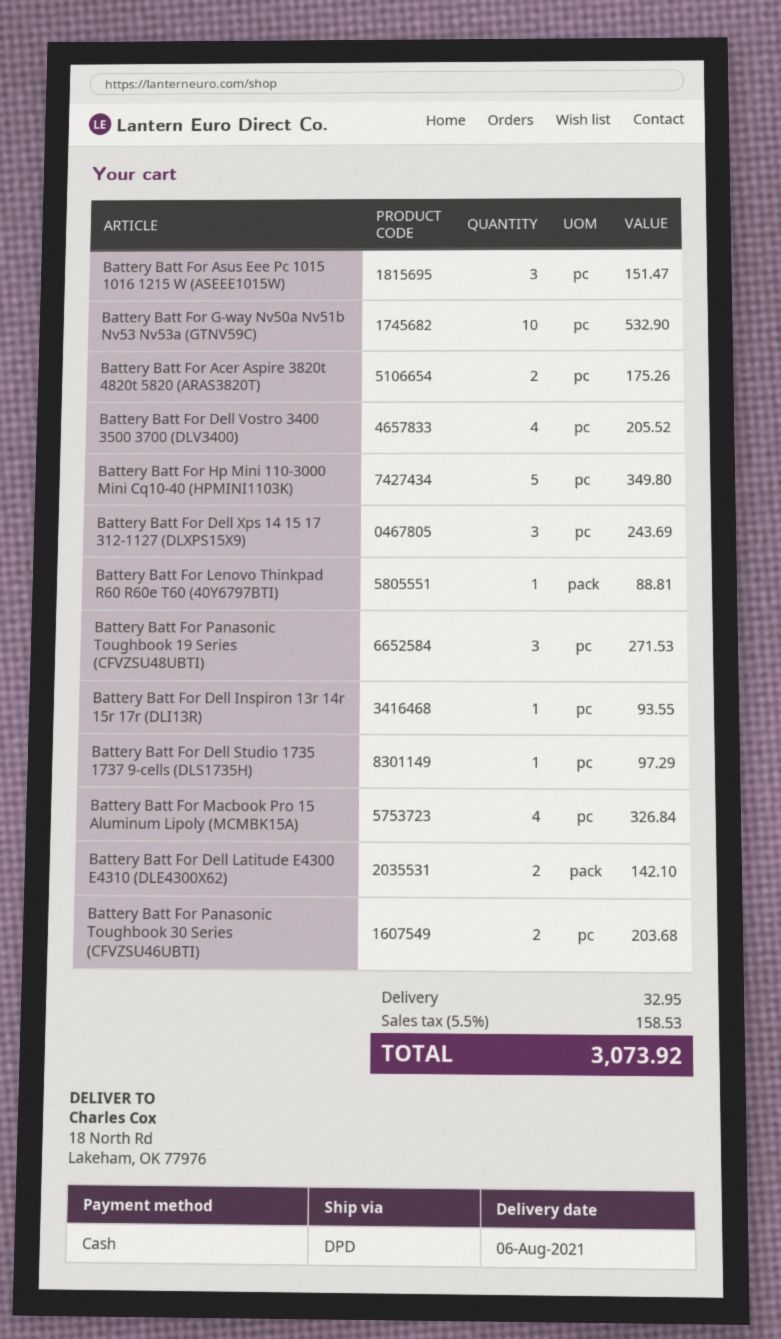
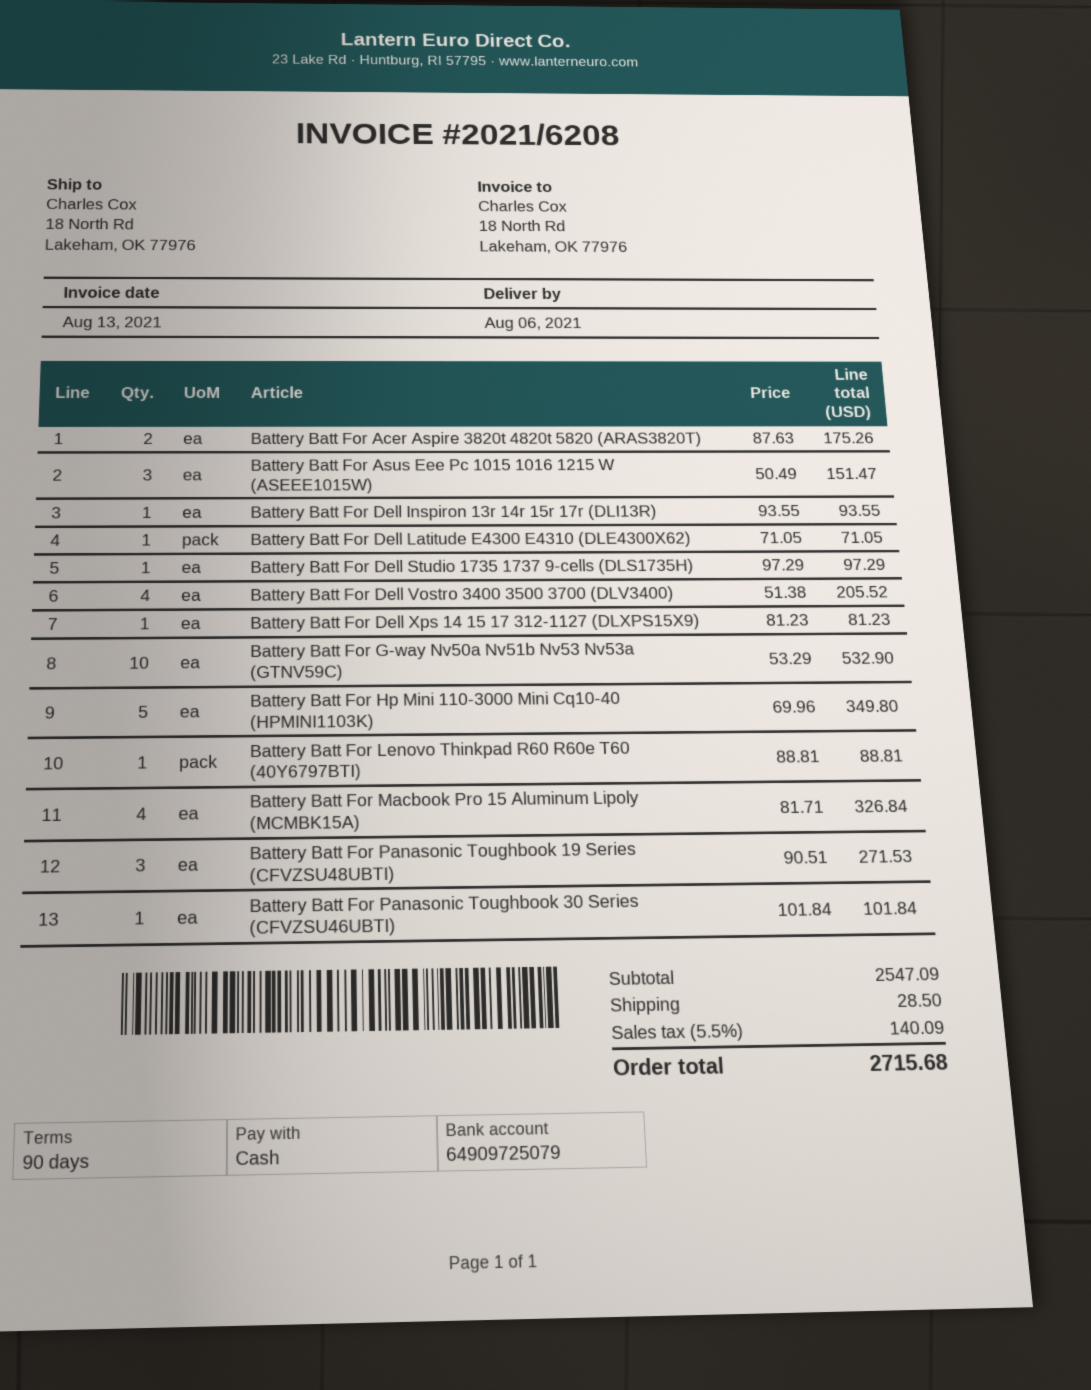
Battery Batt For Dell Xps 14 15 17 312-1127 (DLXPS15X9): 3 for 243.69 -> 1 for 81.23
Battery Batt For Dell Latitude E4300 E4310 (DLE4300X62): 2 for 142.10 -> 1 for 71.05
Battery Batt For Panasonic Toughbook 30 Series (CFVZSU46UBTI): 2 for 203.68 -> 1 for 101.84
shipping: 32.95 -> 28.50
tax: 5.5% = 158.53 -> 5.5% = 140.09
total: 3073.92 -> 2715.68

